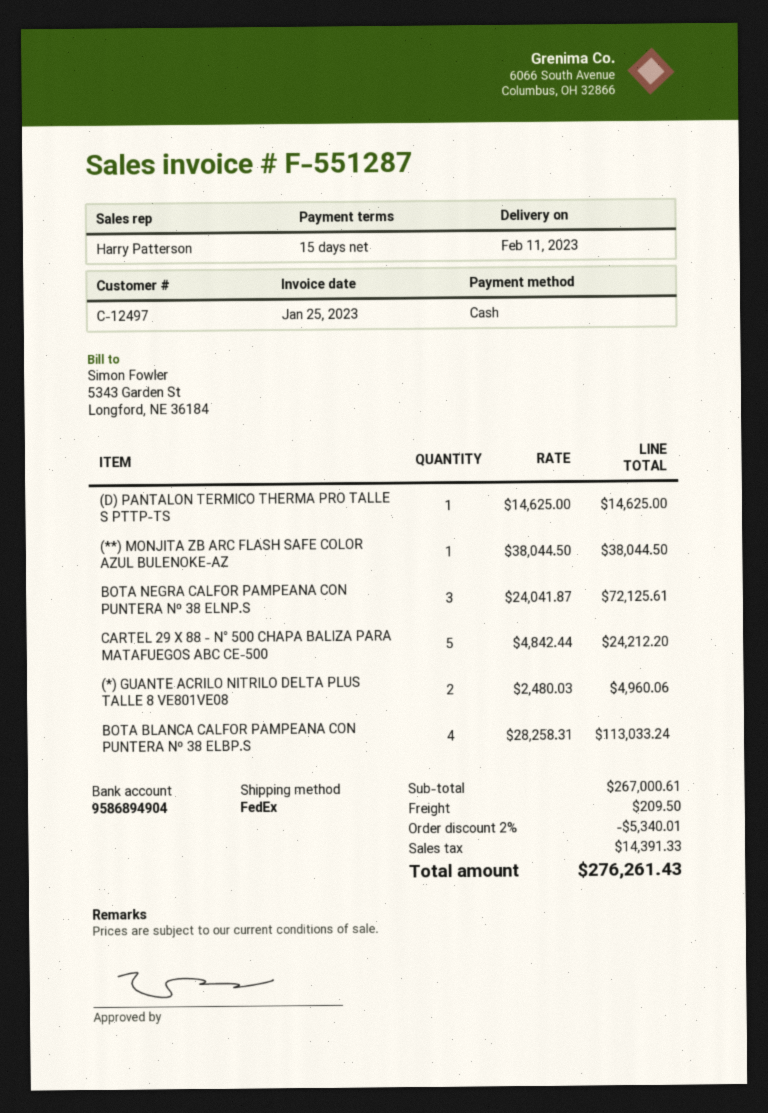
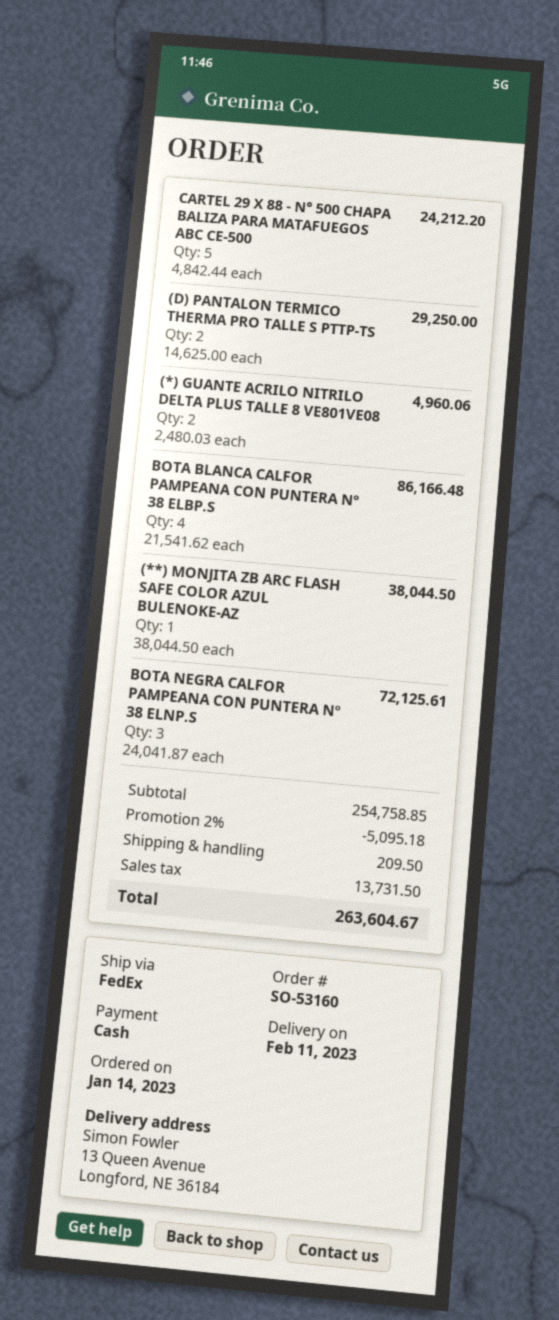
(D) PANTALON TERMICO THERMA PRO TALLE S PTTP-TS: 1 x 14625.00 = 14625.00 -> 2 x 14625.00 = 29250.00
BOTA BLANCA CALFOR PAMPEANA CON PUNTERA Nº 38 ELBP.S: 4 x 28258.31 = 113033.24 -> 4 x 21541.62 = 86166.48
subtotal: 267000.61 -> 254758.85
discount: 2% = 5340.01 -> 2% = 5095.18
tax: 14391.33 -> 13731.50
total: 276261.43 -> 263604.67

